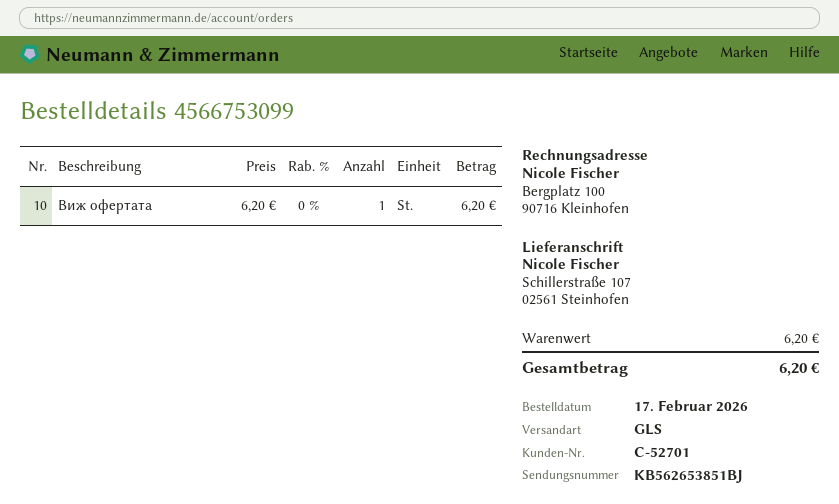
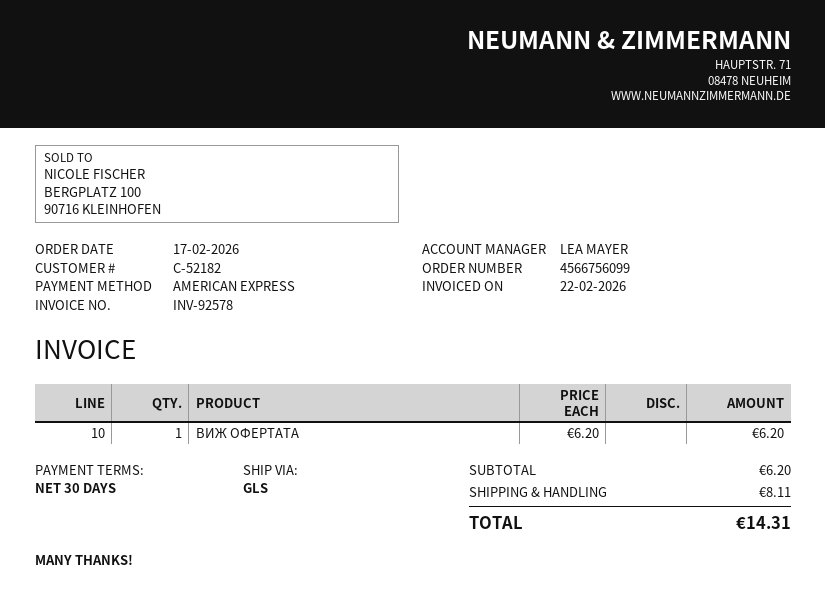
order number: 4566753099 -> 4566756099
customer number: C-52701 -> C-52182
shipping: none -> 8.11
total: 6.20 -> 14.31

